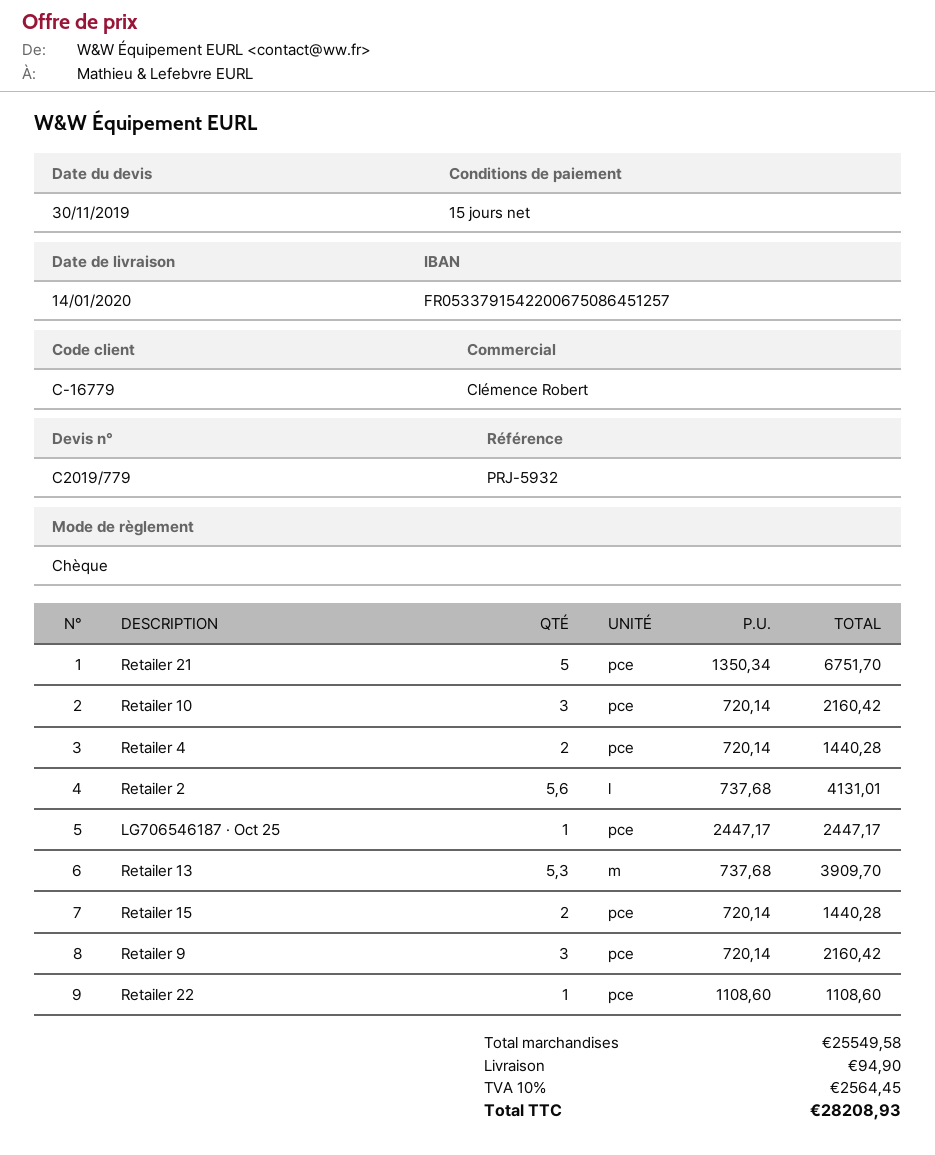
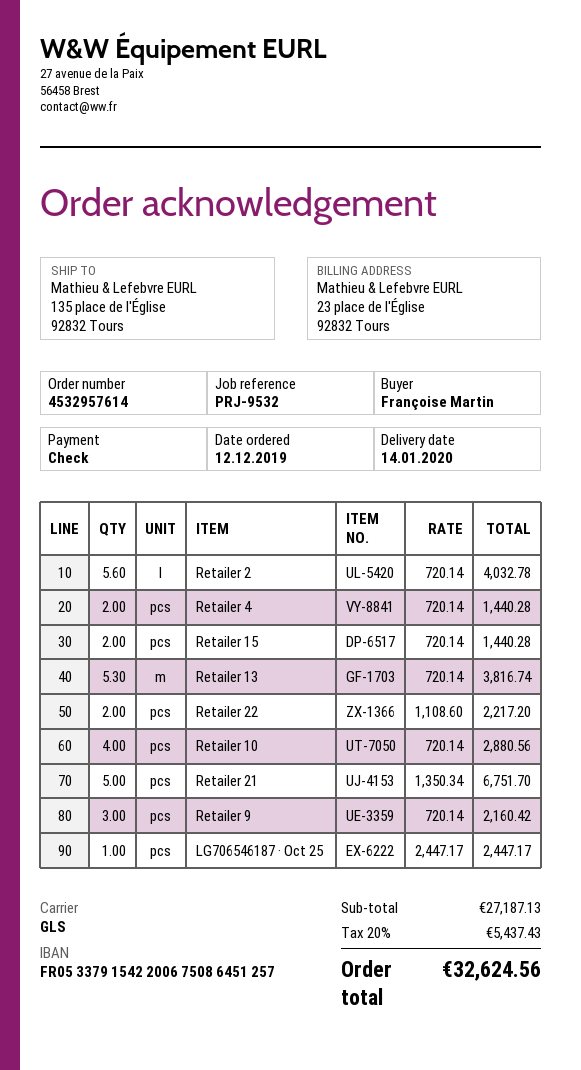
reference: PRJ-5932 -> PRJ-9532
Retailer 10: 3 x 720.14 = 2160.42 -> 4 x 720.14 = 2880.56
Retailer 2: 5.6 x 737.68 = 4131.01 -> 5.6 x 720.14 = 4032.78
Retailer 13: 5.3 x 737.68 = 3909.70 -> 5.3 x 720.14 = 3816.74
Retailer 22: 1 x 1108.60 = 1108.60 -> 2 x 1108.60 = 2217.20
subtotal: 25549.58 -> 27187.13
shipping: 94.90 -> none
tax: 10% = 2564.45 -> 20% = 5437.43
total: 28208.93 -> 32624.56

